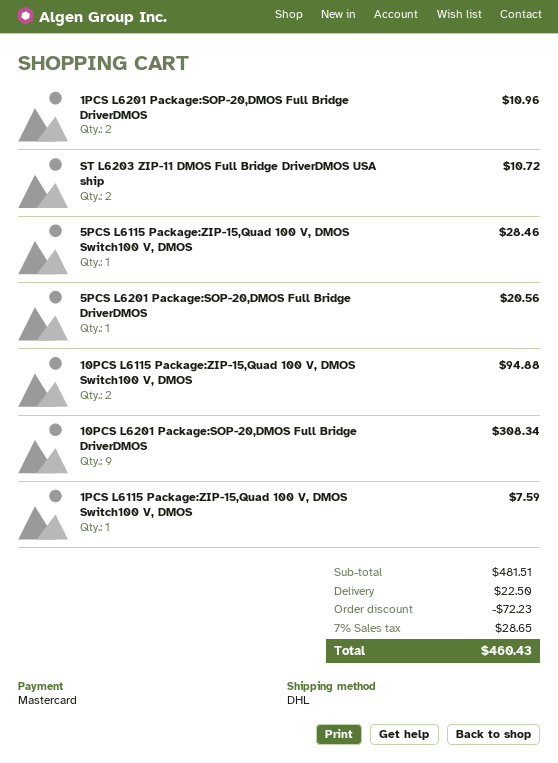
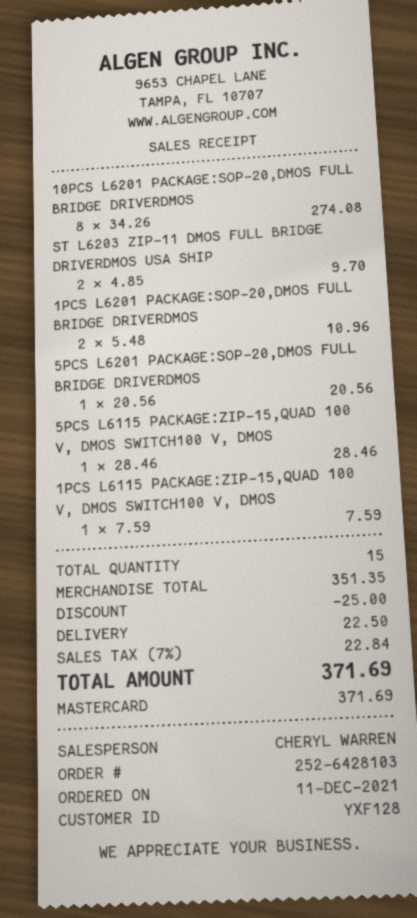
ST L6203 ZIP-11 DMOS Full Bridge DriverDMOS USA ship: 2 for 10.72 -> 2 for 9.70
10PCS L6115 Package:ZIP-15,Quad 100 V, DMOS Switch100 V, DMOS: 2 for 94.88 -> none
10PCS L6201 Package:SOP-20,DMOS Full Bridge DriverDMOS: 9 for 308.34 -> 8 for 274.08
subtotal: 481.51 -> 351.35
discount: 72.23 -> 25.00
tax: 7% = 28.65 -> 7% = 22.84
total: 460.43 -> 371.69

